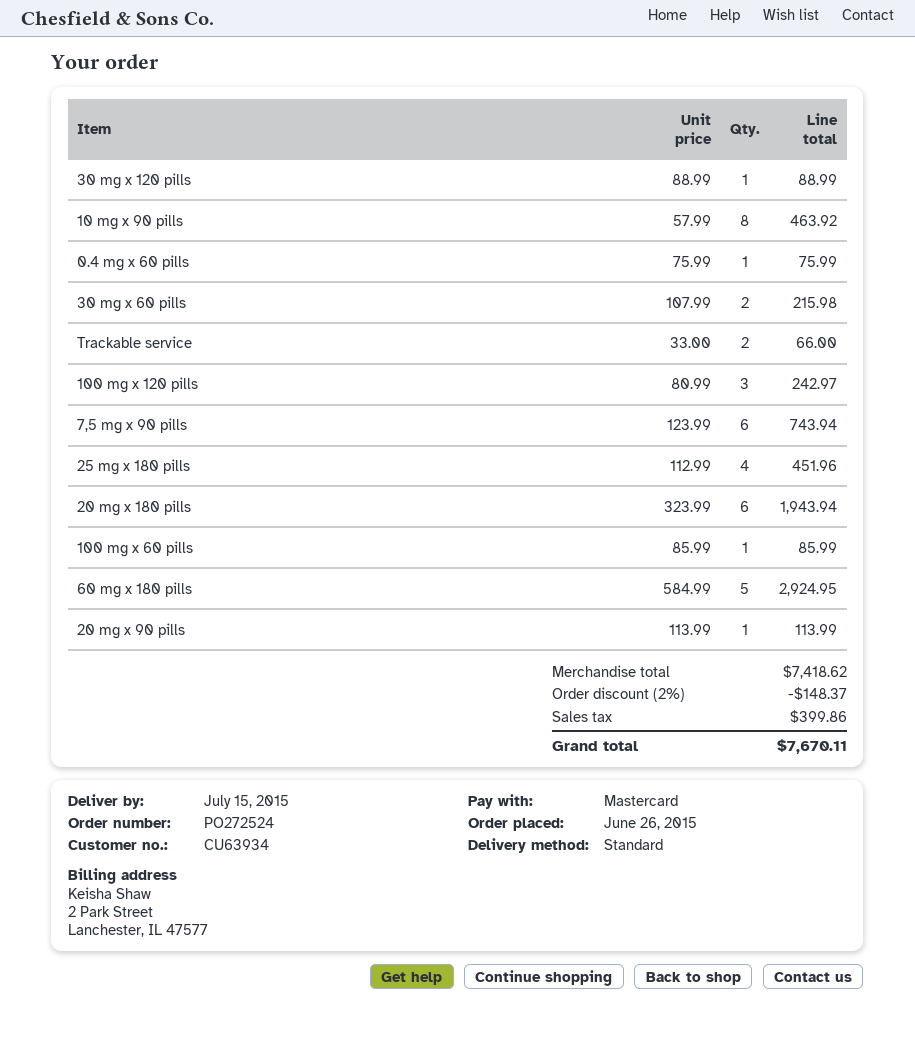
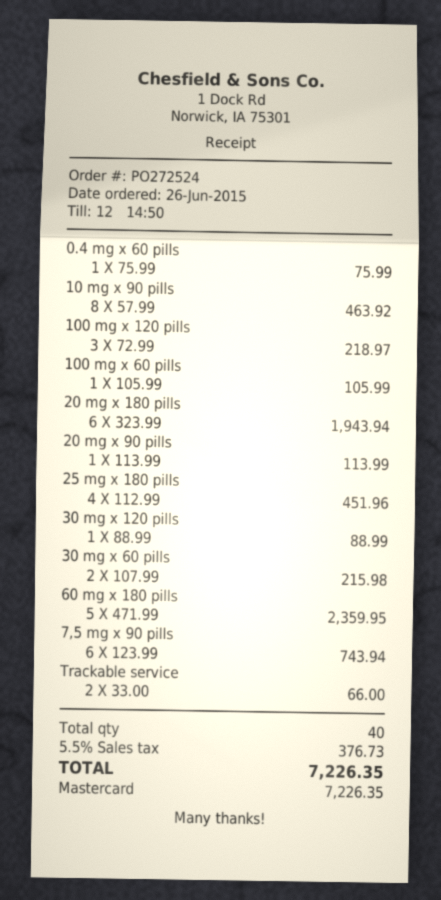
100 mg x 120 pills: 3 x 80.99 = 242.97 -> 3 x 72.99 = 218.97
100 mg x 60 pills: 1 x 85.99 = 85.99 -> 1 x 105.99 = 105.99
60 mg x 180 pills: 5 x 584.99 = 2924.95 -> 5 x 471.99 = 2359.95
discount: 2% = 148.37 -> none
tax: 399.86 -> 376.73
total: 7670.11 -> 7226.35

